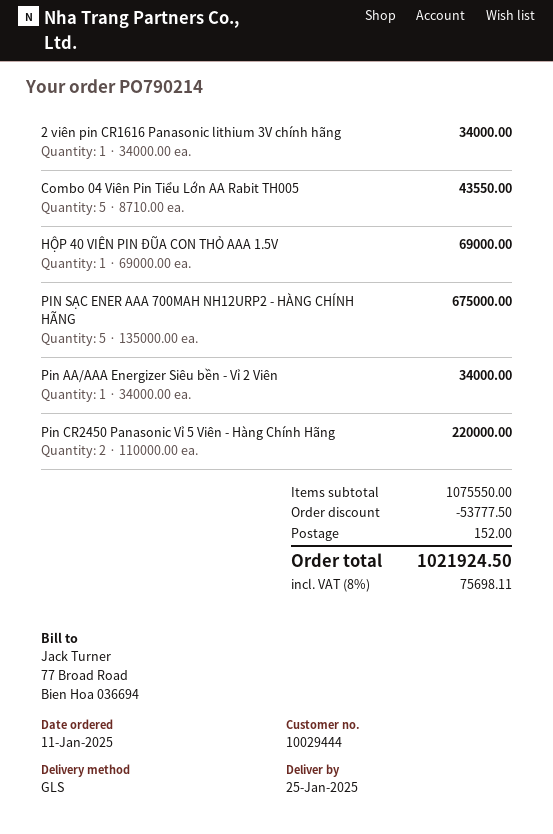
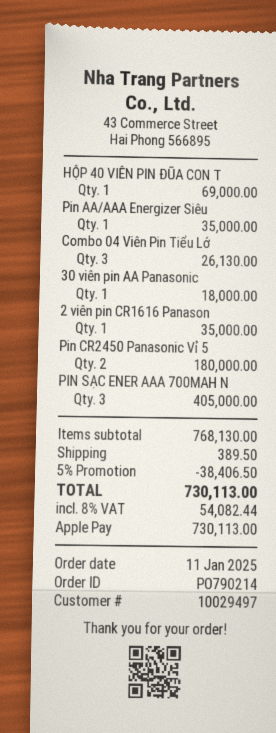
customer number: 10029444 -> 10029497
2 viên pin CR1616 Panasonic lithium 3V chính hãng: 1 for 34000.00 -> 1 for 35000.00
Combo 04 Viên Pin Tiểu Lớn AA Rabit TH005: 5 for 43550.00 -> 3 for 26130.00
PIN SẠC ENER AAA 700MAH NH12URP2 - HÀNG CHÍNH HÃNG: 5 for 675000.00 -> 3 for 405000.00
Pin AA/AAA Energizer Siêu bền - Vỉ 2 Viên: 1 for 34000.00 -> 1 for 35000.00
Pin CR2450 Panasonic Vỉ 5 Viên - Hàng Chính Hãng: 2 for 220000.00 -> 2 for 180000.00
30 viên pin AA Panasonic: none -> 1 for 18000.00
subtotal: 1075550.00 -> 768130.00
discount: 53777.50 -> 38406.50
shipping: 152.00 -> 389.50
tax: 8% = 75698.11 -> 8% = 54082.44
total: 1021924.50 -> 730113.00

